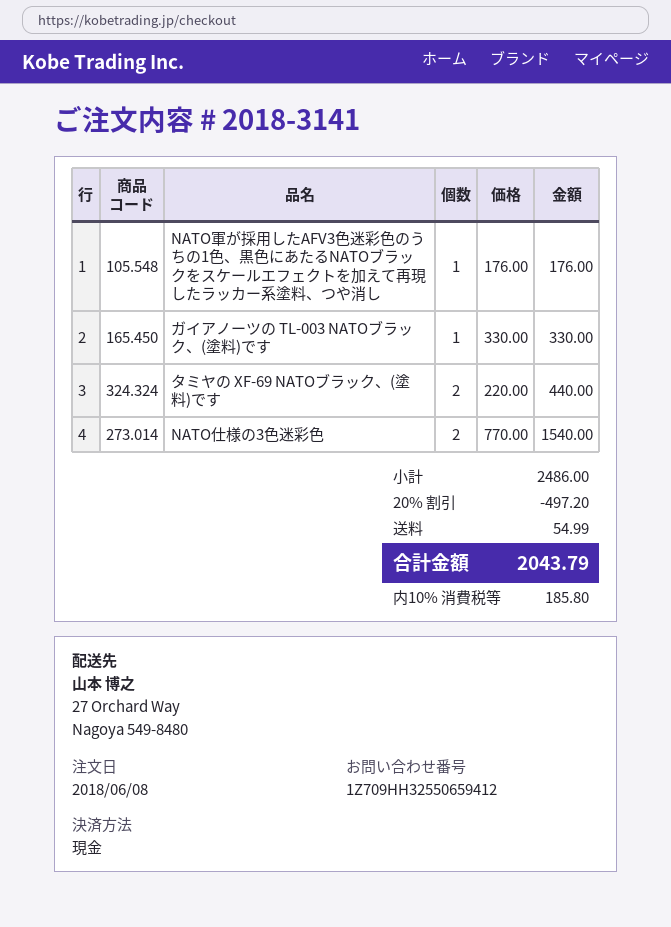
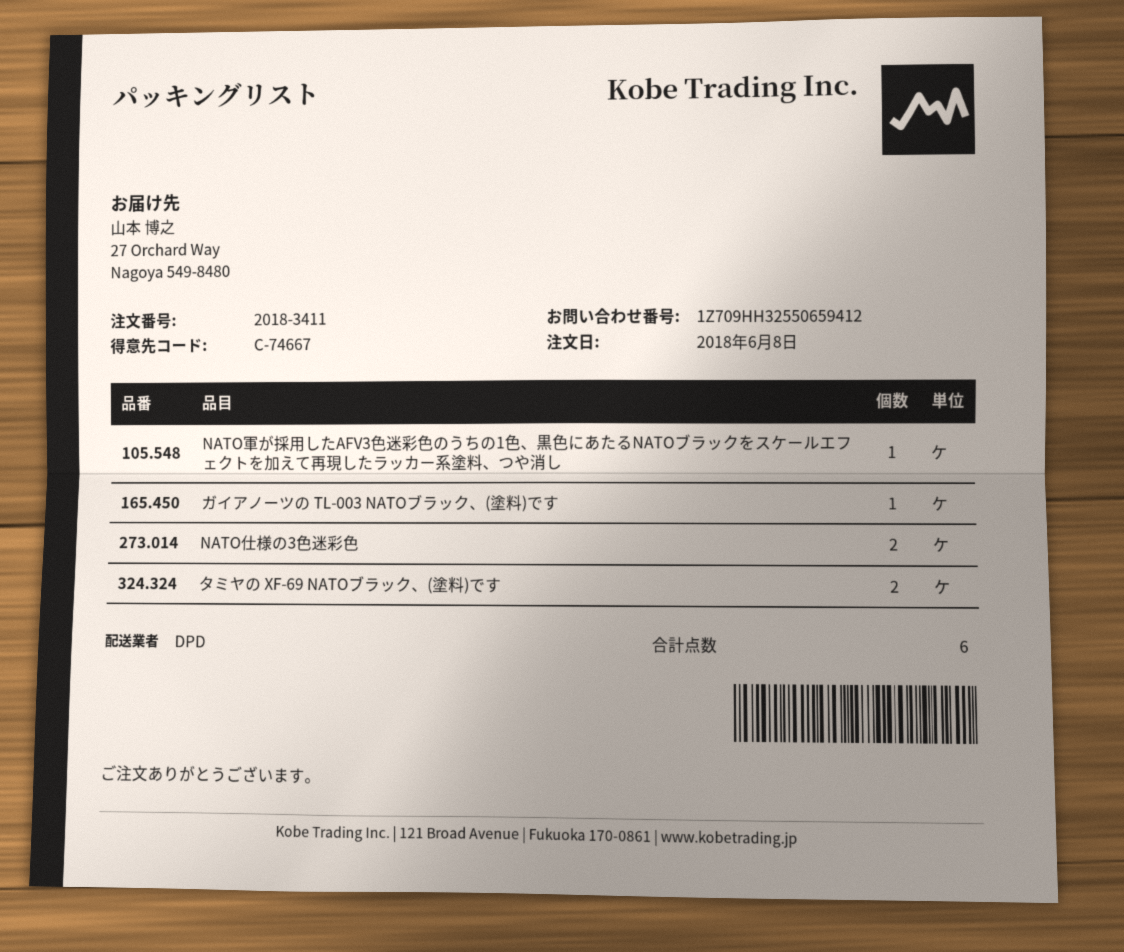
order number: 2018-3141 -> 2018-3411

